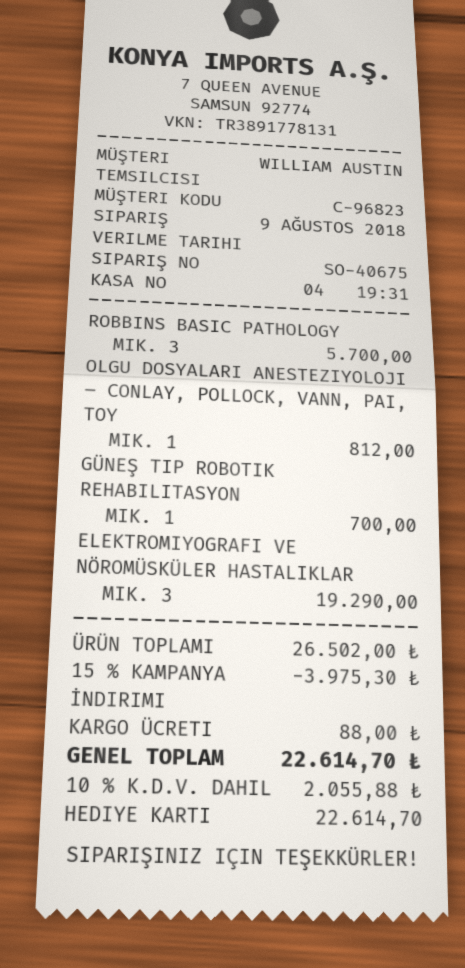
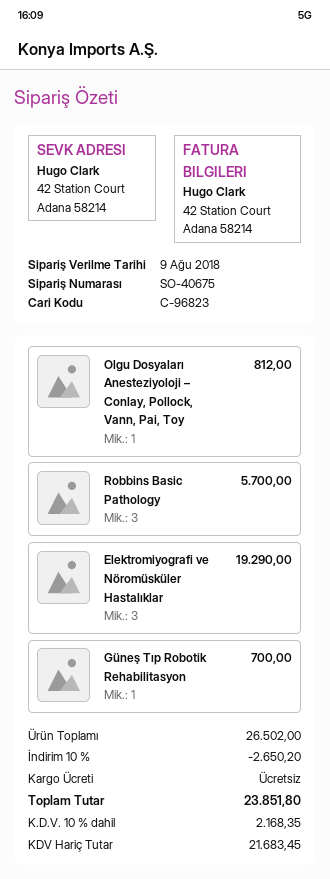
discount: 15% = 3975.30 -> 10% = 2650.20
shipping: 88.00 -> 0.00
tax: 10% = 2055.88 -> 10% = 2168.35
total: 22614.70 -> 23851.80

